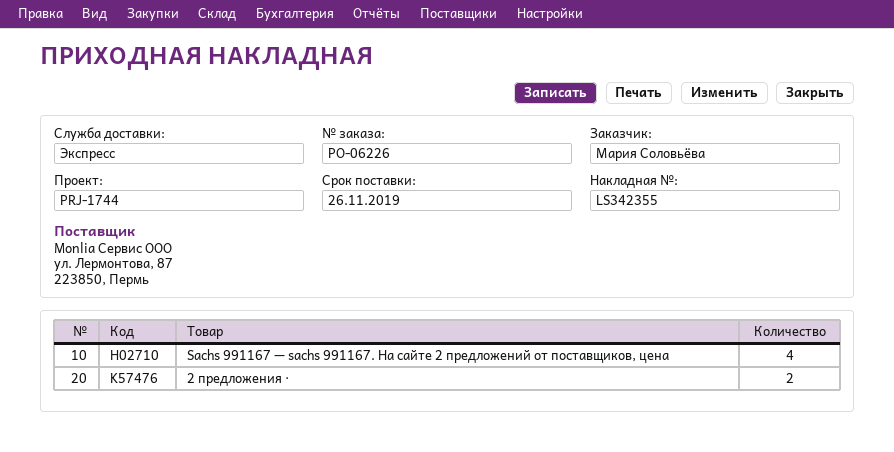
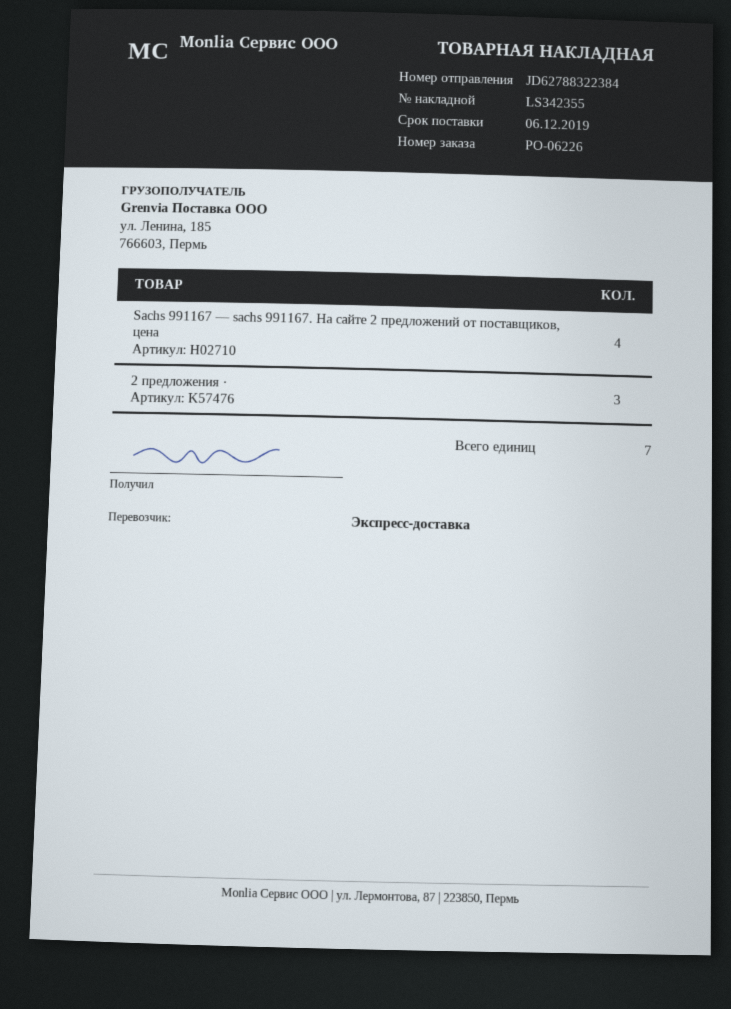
delivery date: 2019-11-26 -> 2019-12-06
2 предложения ·: 2 -> 3

